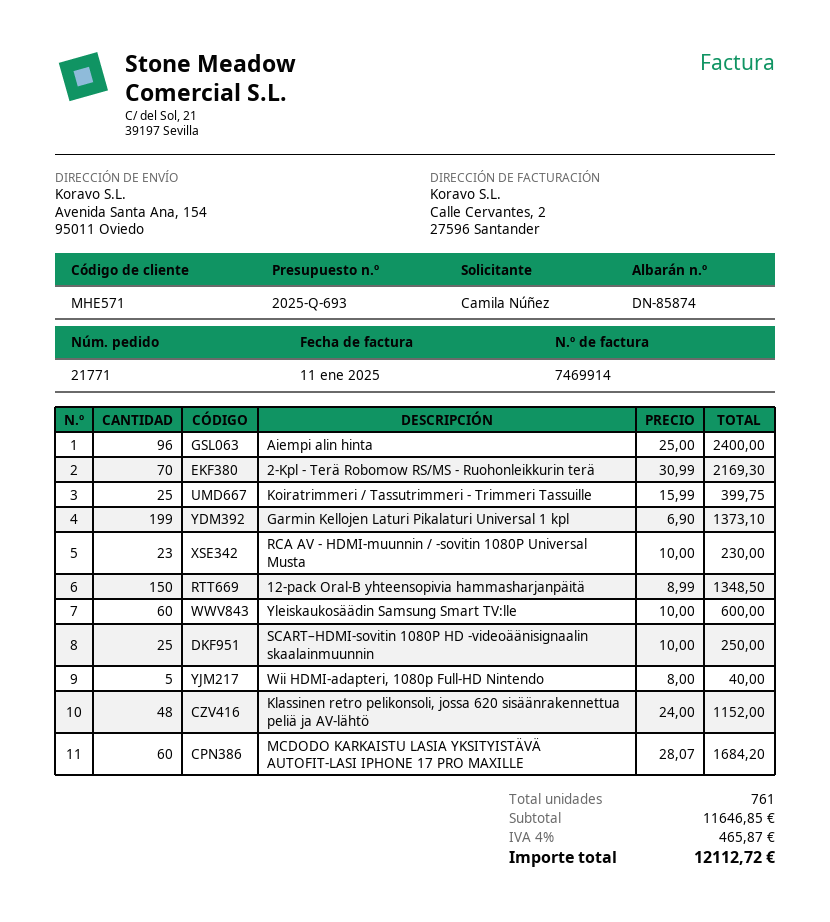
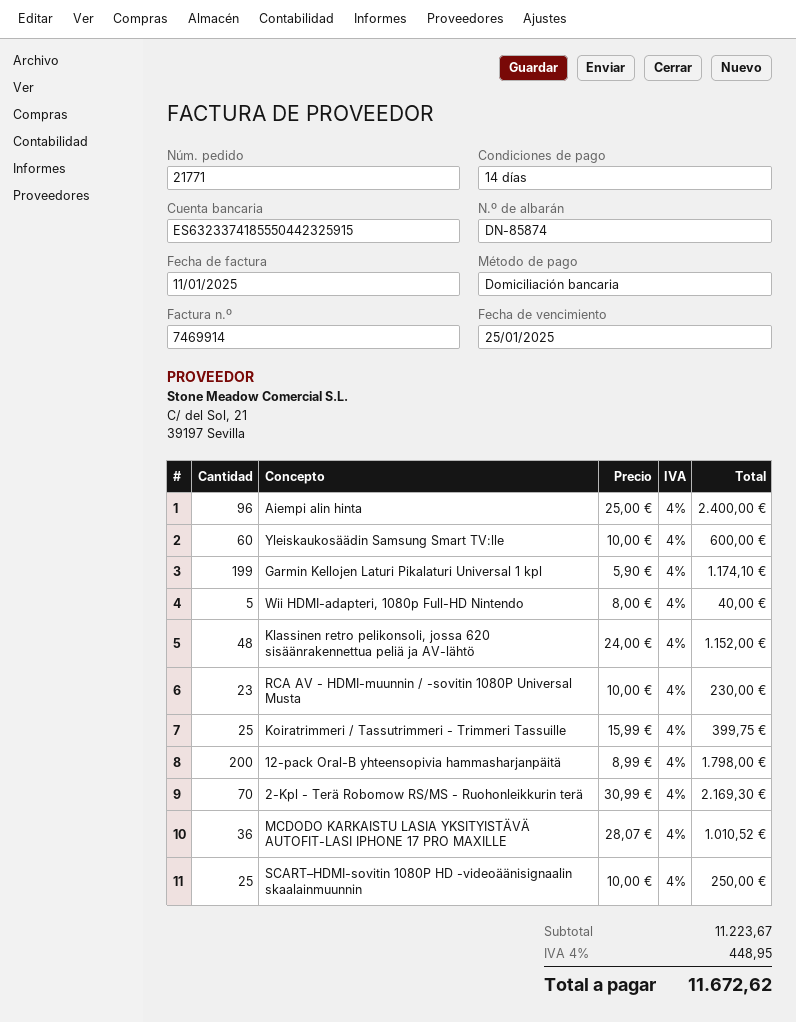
Garmin Kellojen Laturi Pikalaturi Universal 1 kpl: 199 x 6.90 = 1373.10 -> 199 x 5.90 = 1174.10
12-pack Oral-B yhteensopivia hammasharjanpäitä: 150 x 8.99 = 1348.50 -> 200 x 8.99 = 1798.00
MCDODO KARKAISTU LASIA YKSITYISTÄVÄ AUTOFIT-LASI IPHONE 17 PRO MAXILLE: 60 x 28.07 = 1684.20 -> 36 x 28.07 = 1010.52
subtotal: 11646.85 -> 11223.67
tax: 4% = 465.87 -> 4% = 448.95
total: 12112.72 -> 11672.62

